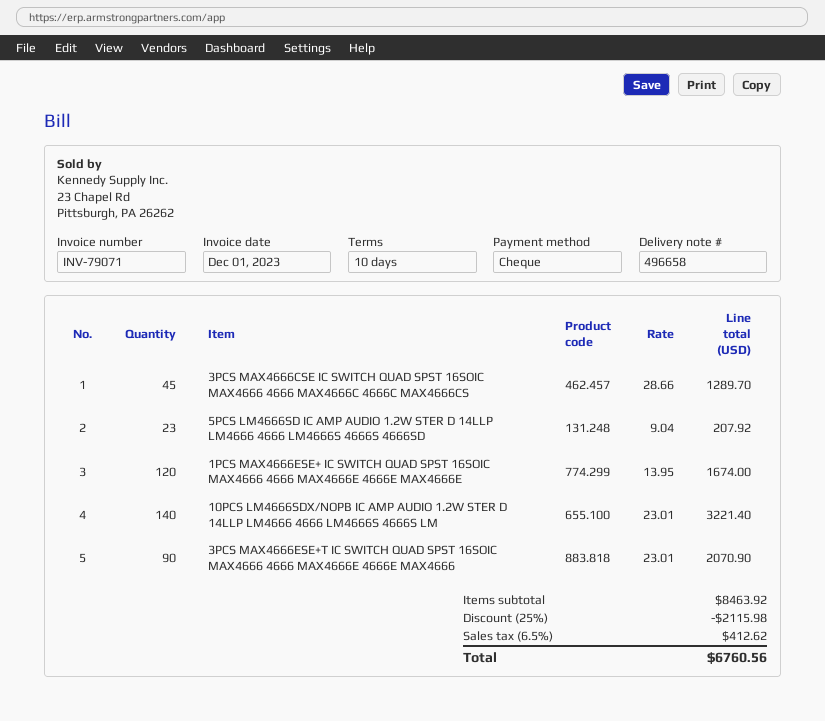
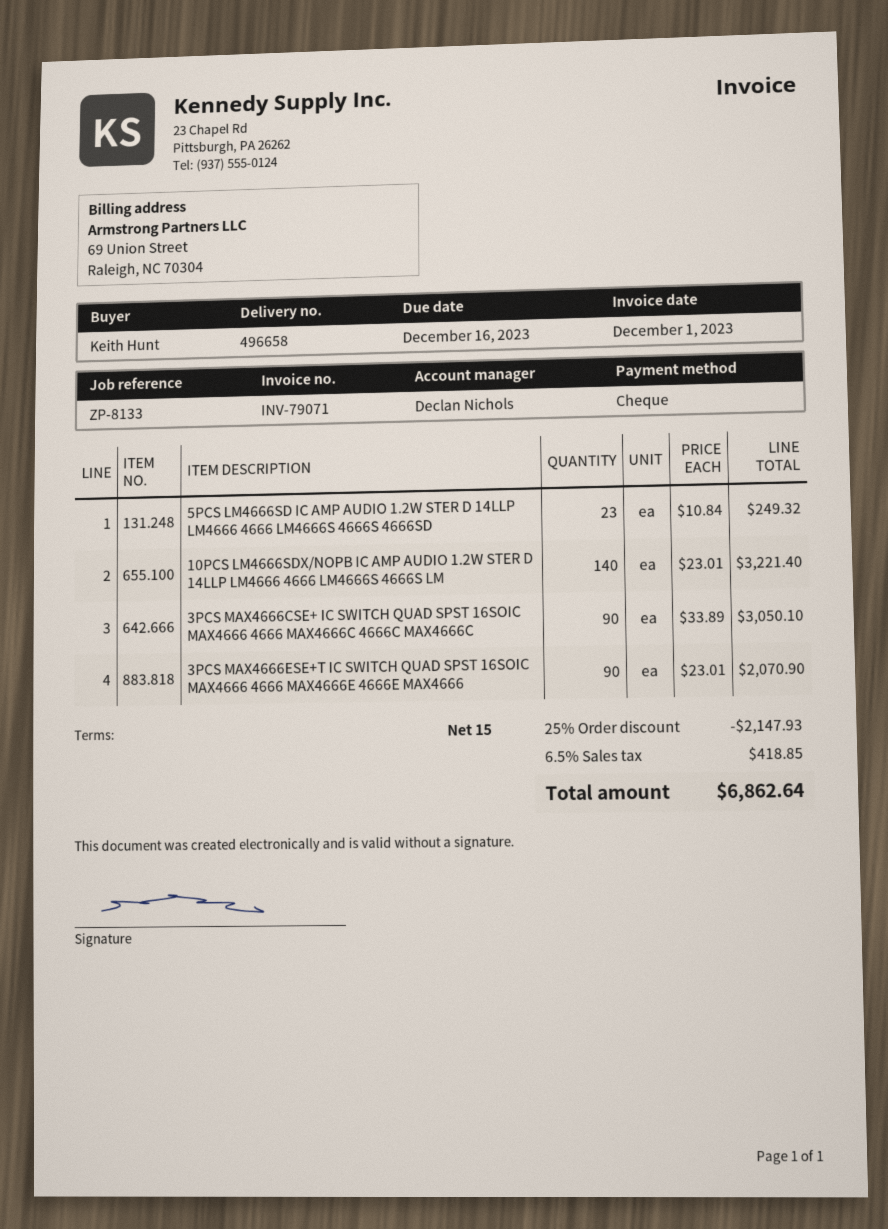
payment terms: 10 days -> 15 days
3PCS MAX4666CSE IC SWITCH QUAD SPST 16SOIC MAX4666 4666 MAX4666C 4666C MAX4666CS: 45 x 28.66 = 1289.70 -> none
5PCS LM4666SD IC AMP AUDIO 1.2W STER D 14LLP LM4666 4666 LM4666S 4666S 4666SD: 23 x 9.04 = 207.92 -> 23 x 10.84 = 249.32
1PCS MAX4666ESE+ IC SWITCH QUAD SPST 16SOIC MAX4666 4666 MAX4666E 4666E MAX4666E: 120 x 13.95 = 1674.00 -> none
3PCS MAX4666CSE+ IC SWITCH QUAD SPST 16SOIC MAX4666 4666 MAX4666C 4666C MAX4666C: none -> 90 x 33.89 = 3050.10
discount: 25% = 2115.98 -> 25% = 2147.93
tax: 6.5% = 412.62 -> 6.5% = 418.85
total: 6760.56 -> 6862.64

